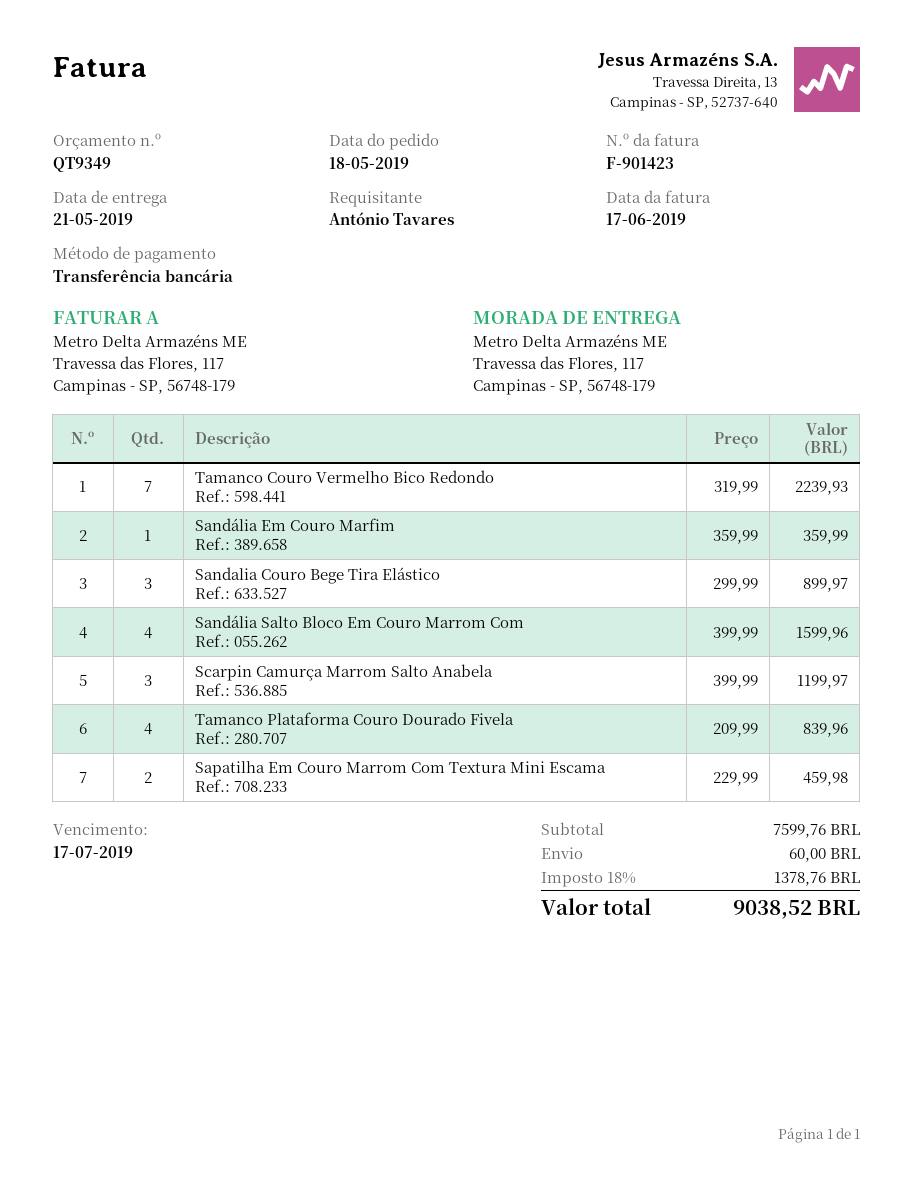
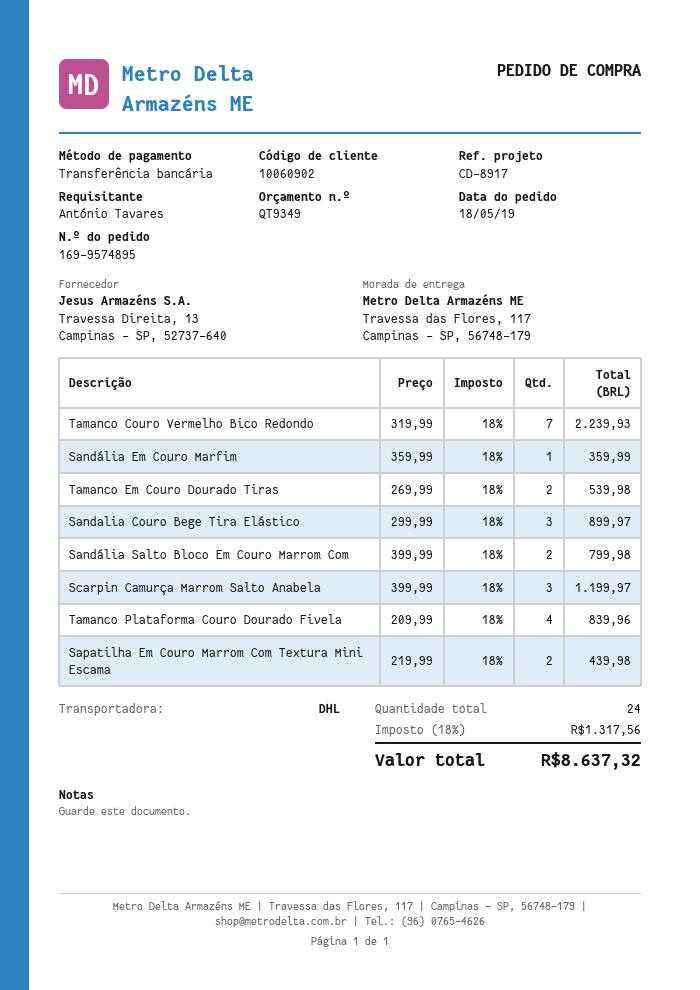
Sandália Salto Bloco Em Couro Marrom Com: 4 x 399.99 = 1599.96 -> 2 x 399.99 = 799.98
Sapatilha Em Couro Marrom Com Textura Mini Escama: 2 x 229.99 = 459.98 -> 2 x 219.99 = 439.98
Tamanco Em Couro Dourado Tiras: none -> 2 x 269.99 = 539.98
shipping: 60.00 -> none
tax: 18% = 1378.76 -> 18% = 1317.56
total: 9038.52 -> 8637.32

